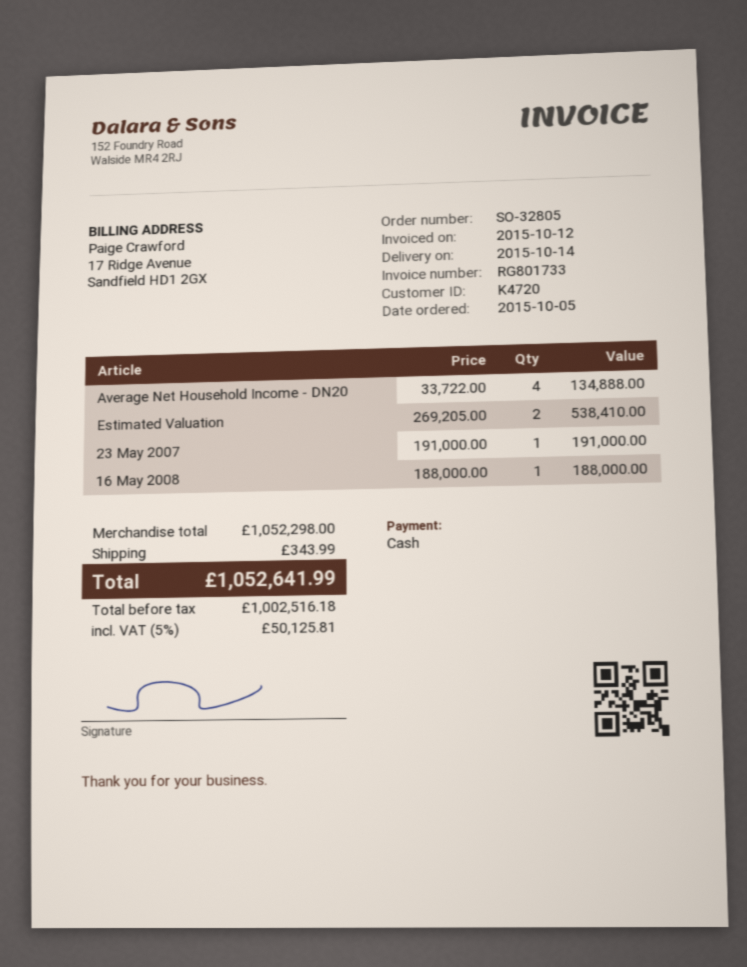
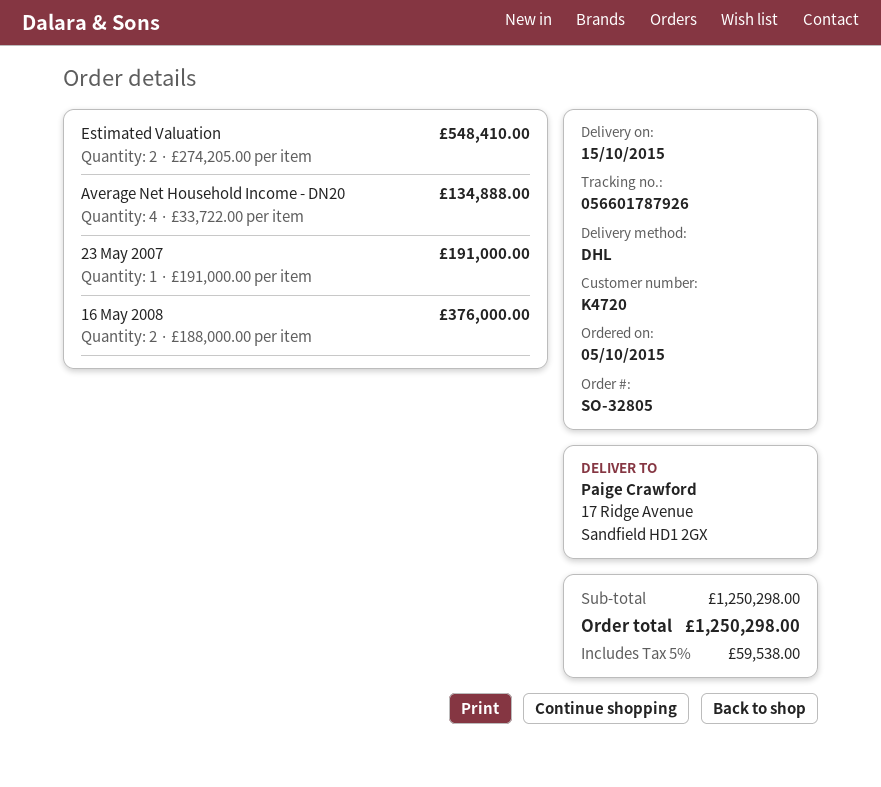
delivery date: 2015-10-14 -> 2015-10-15
Estimated Valuation: 2 x 269205.00 = 538410.00 -> 2 x 274205.00 = 548410.00
16 May 2008: 1 x 188000.00 = 188000.00 -> 2 x 188000.00 = 376000.00
subtotal: 1052298.00 -> 1250298.00
shipping: 343.99 -> none
tax: 5% = 50125.81 -> 5% = 59538.00
total: 1052641.99 -> 1250298.00

